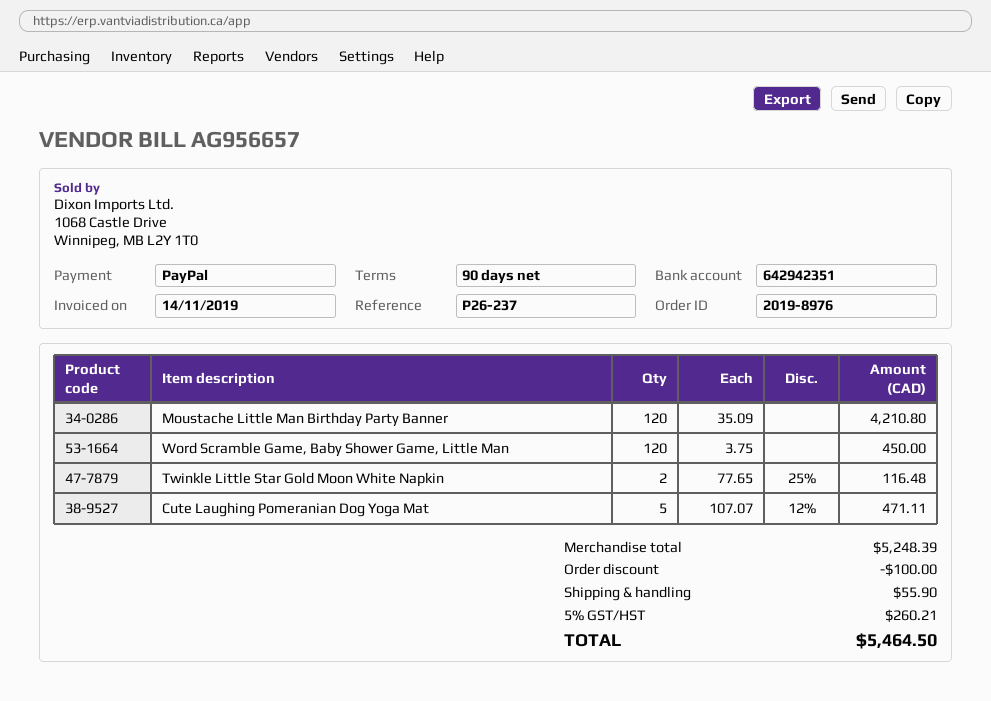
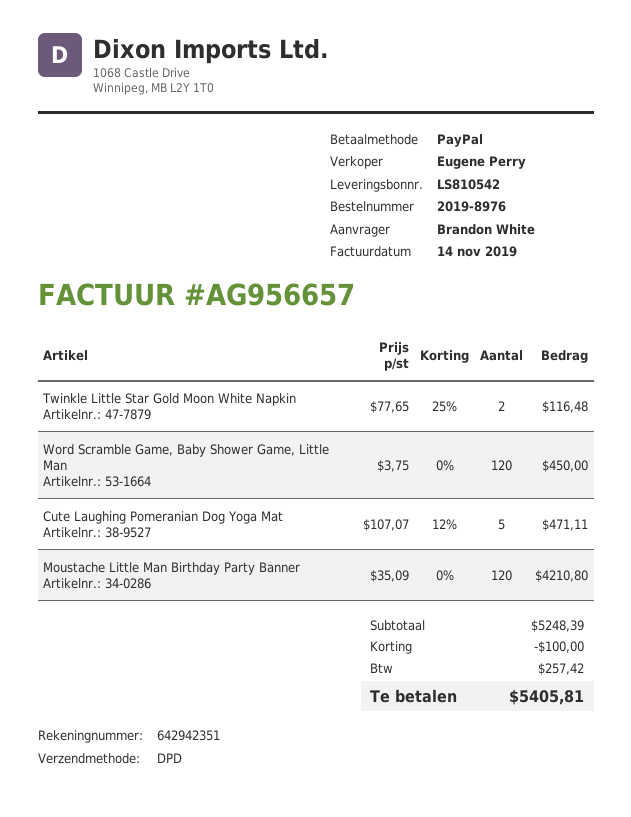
shipping: 55.90 -> none
tax: 260.21 -> 257.42
total: 5464.50 -> 5405.81

